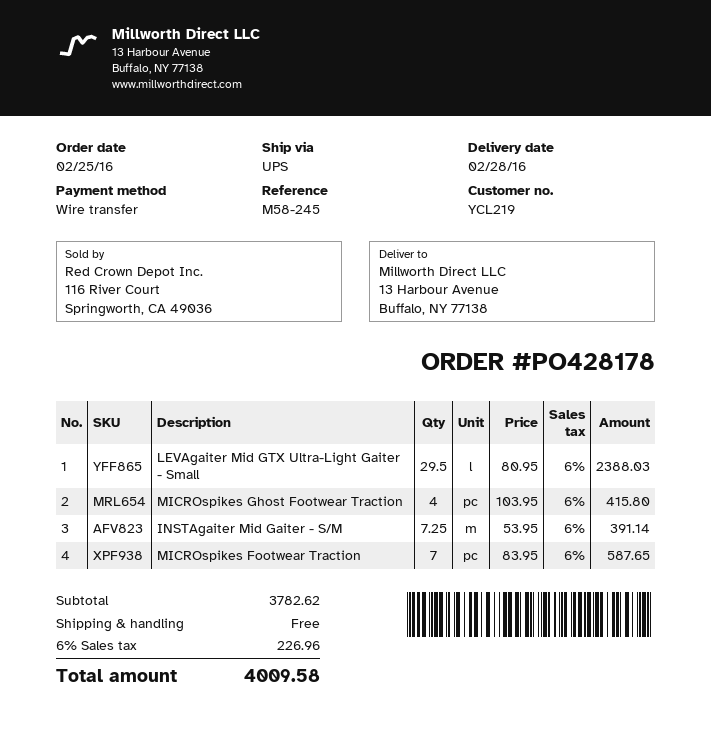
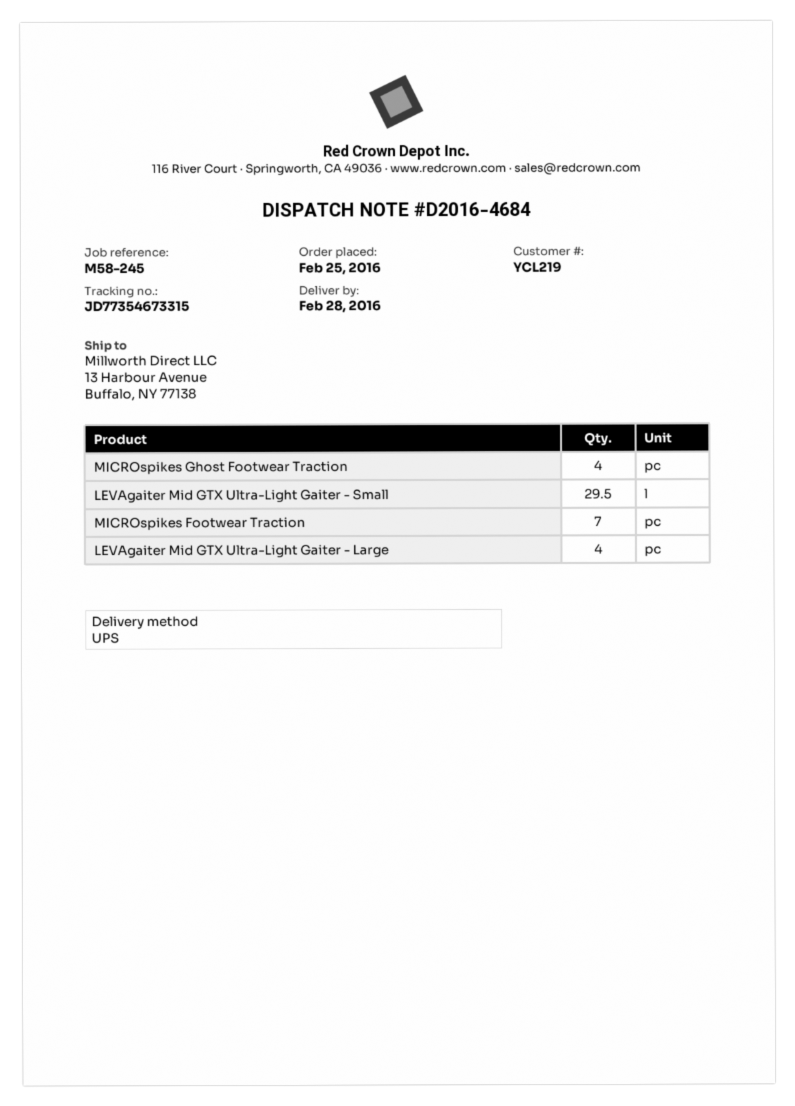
INSTAgaiter Mid Gaiter - S/M: 7.25 -> none
LEVAgaiter Mid GTX Ultra-Light Gaiter - Large: none -> 4

